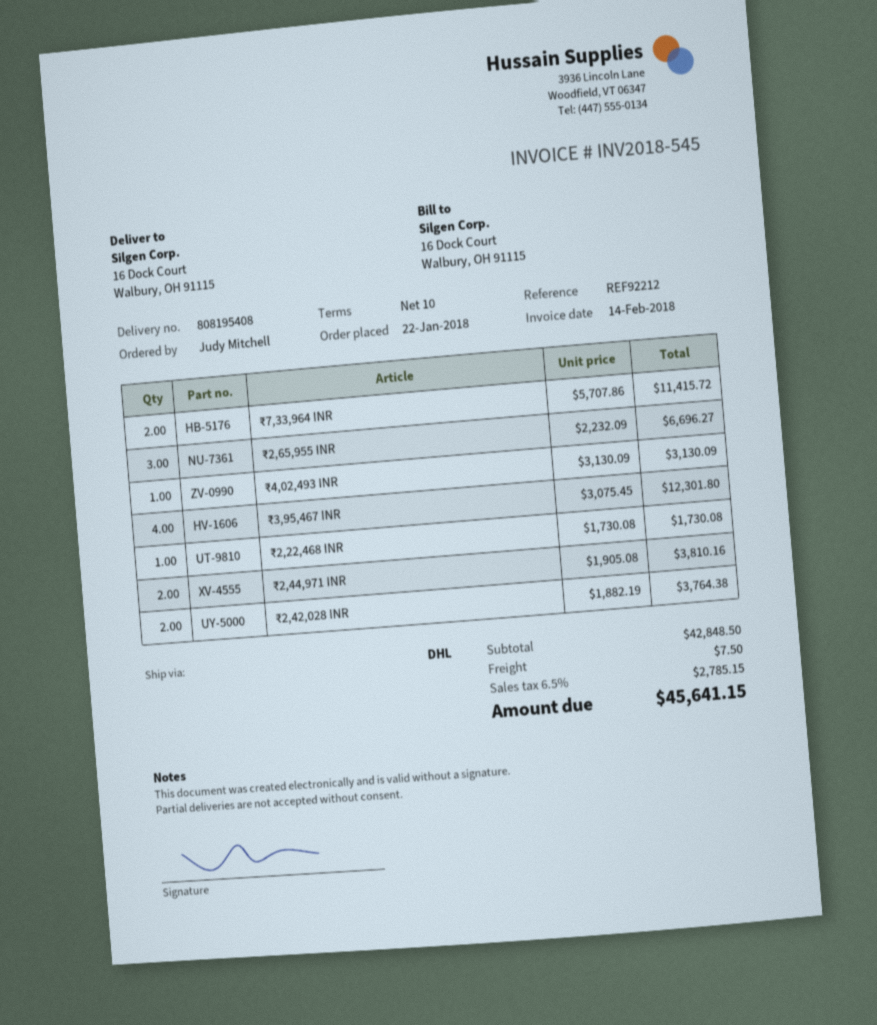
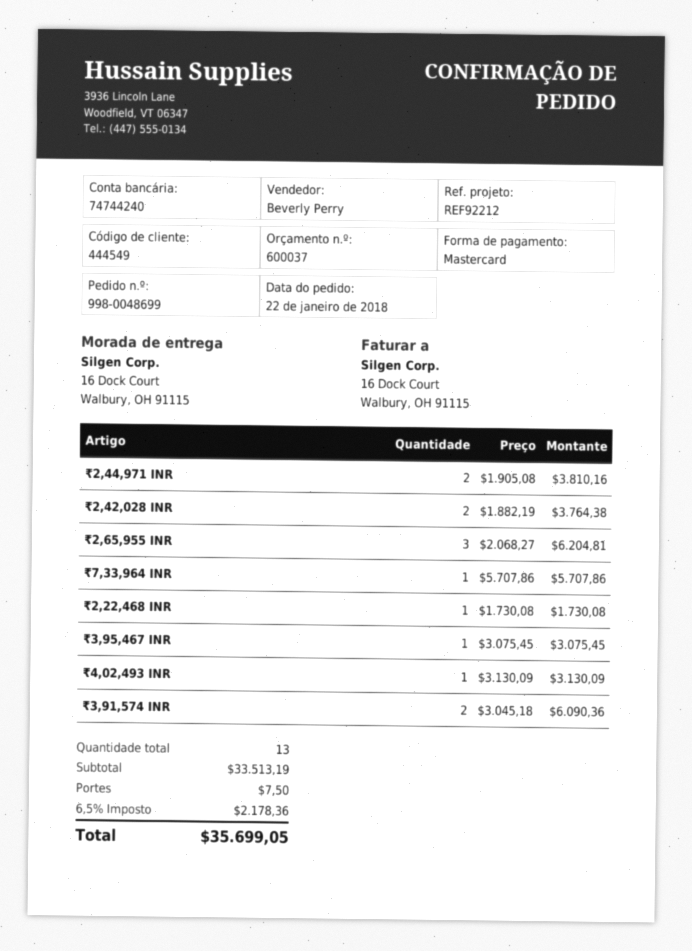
₹7,33,964 INR: 2 x 5707.86 = 11415.72 -> 1 x 5707.86 = 5707.86
₹2,65,955 INR: 3 x 2232.09 = 6696.27 -> 3 x 2068.27 = 6204.81
₹3,95,467 INR: 4 x 3075.45 = 12301.80 -> 1 x 3075.45 = 3075.45
₹3,91,574 INR: none -> 2 x 3045.18 = 6090.36
subtotal: 42848.50 -> 33513.19
tax: 6.5% = 2785.15 -> 6.5% = 2178.36
total: 45641.15 -> 35699.05

